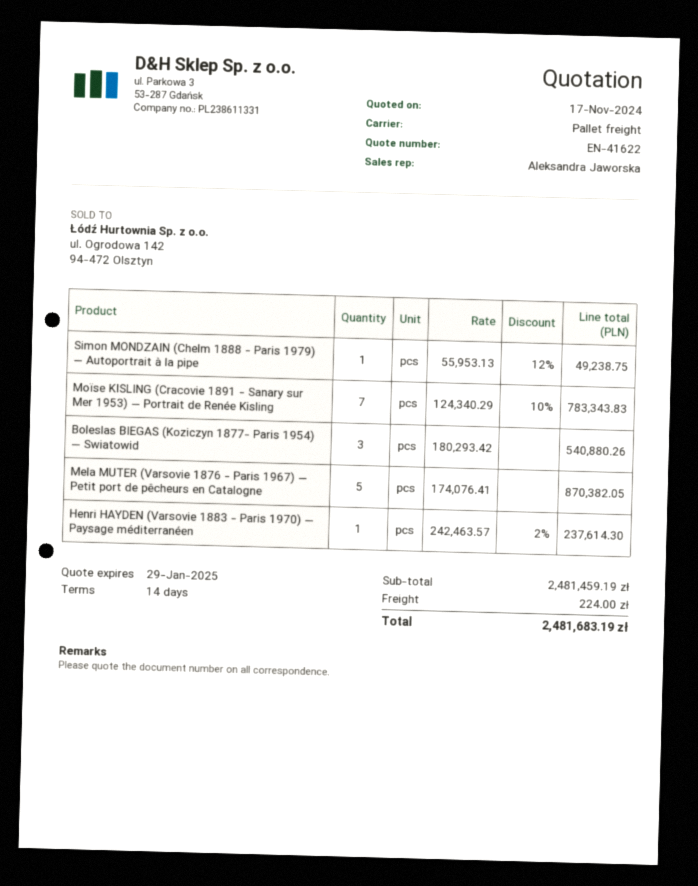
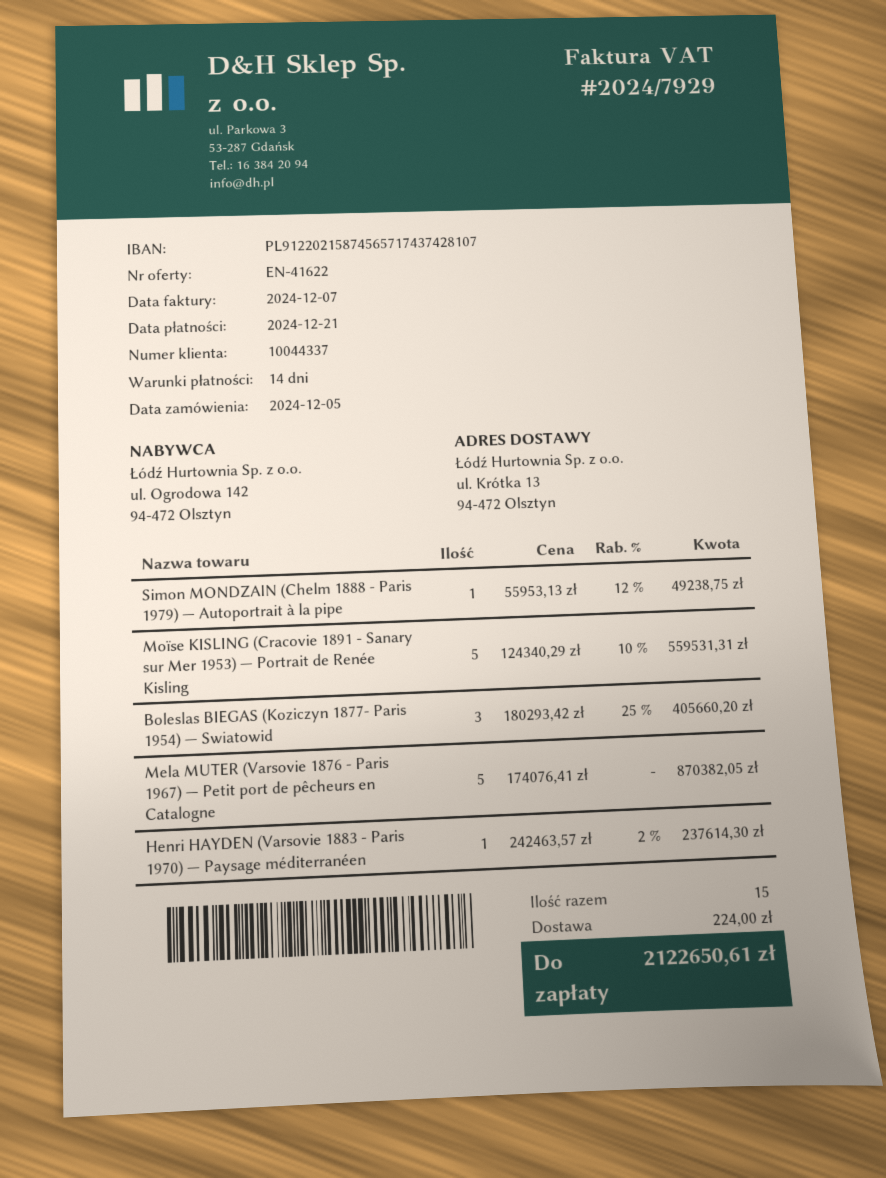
Moïse KISLING (Cracovie 1891 - Sanary sur Mer 1953) — Portrait de Renée Kisling: 7 x 124340.29 - 10% = 783343.83 -> 5 x 124340.29 - 10% = 559531.31
Boleslas BIEGAS (Koziczyn 1877- Paris 1954) — Swiatowid: 3 x 180293.42 = 540880.26 -> 3 x 180293.42 - 25% = 405660.20
total: 2481683.19 -> 2122650.61

